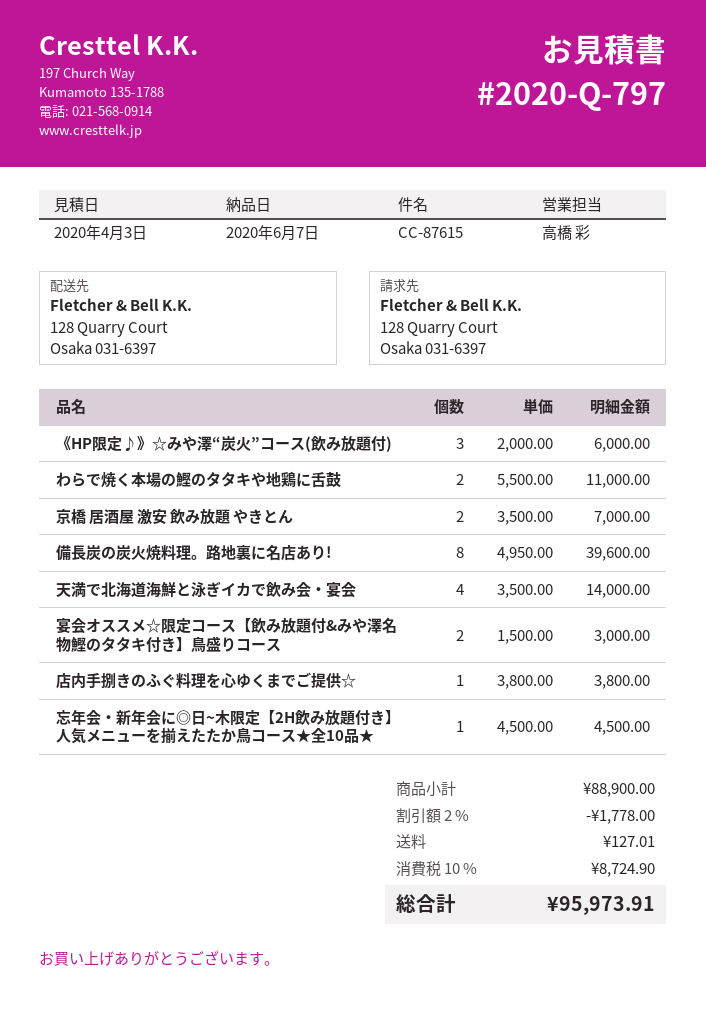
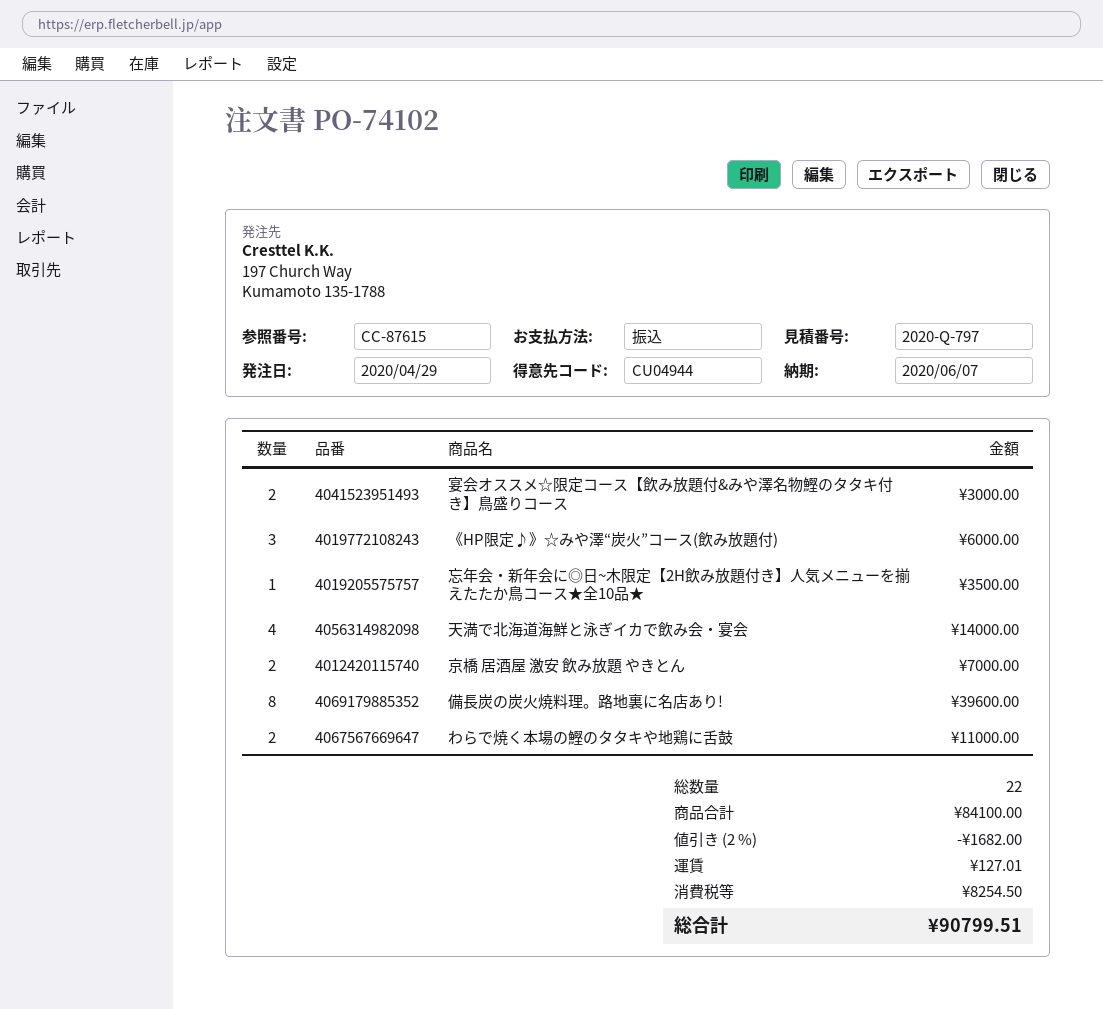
店内手捌きのふぐ料理を心ゆくまでご提供☆: 1 for 3800.00 -> none
忘年会・新年会に◎日~木限定【2H飲み放題付き】人気メニューを揃えたたか鳥コース★全10品★: 1 for 4500.00 -> 1 for 3500.00
subtotal: 88900.00 -> 84100.00
discount: 2% = 1778.00 -> 2% = 1682.00
tax: 8724.90 -> 8254.50
total: 95973.91 -> 90799.51

